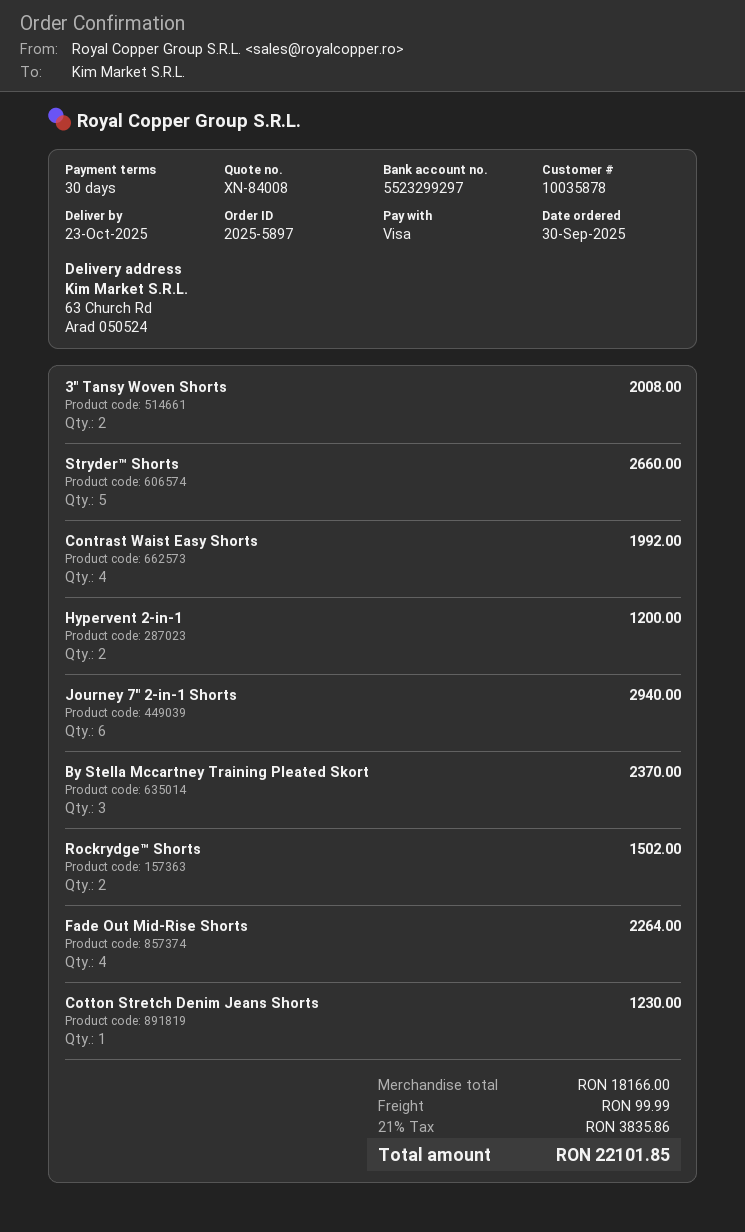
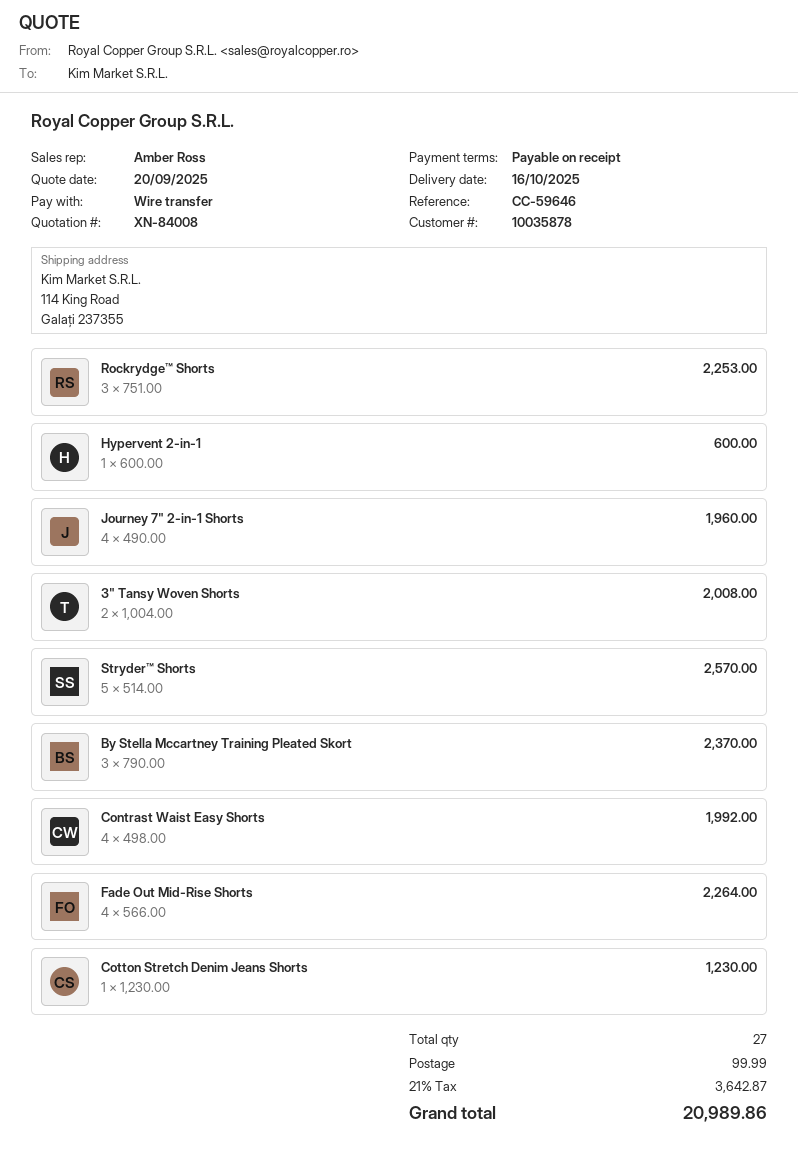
delivery date: 2025-10-23 -> 2025-10-16
payment terms: 30 days -> on receipt
payment method: Visa -> bank transfer
ship to: 63 Church Rd, Arad 050524 -> 114 King Road, Galați 237355
Stryder™ Shorts: 5 for 2660.00 -> 5 for 2570.00
Hypervent 2-in-1: 2 for 1200.00 -> 1 for 600.00
Journey 7" 2-in-1 Shorts: 6 for 2940.00 -> 4 for 1960.00
Rockrydge™ Shorts: 2 for 1502.00 -> 3 for 2253.00
tax: 21% = 3835.86 -> 21% = 3642.87
total: 22101.85 -> 20989.86

